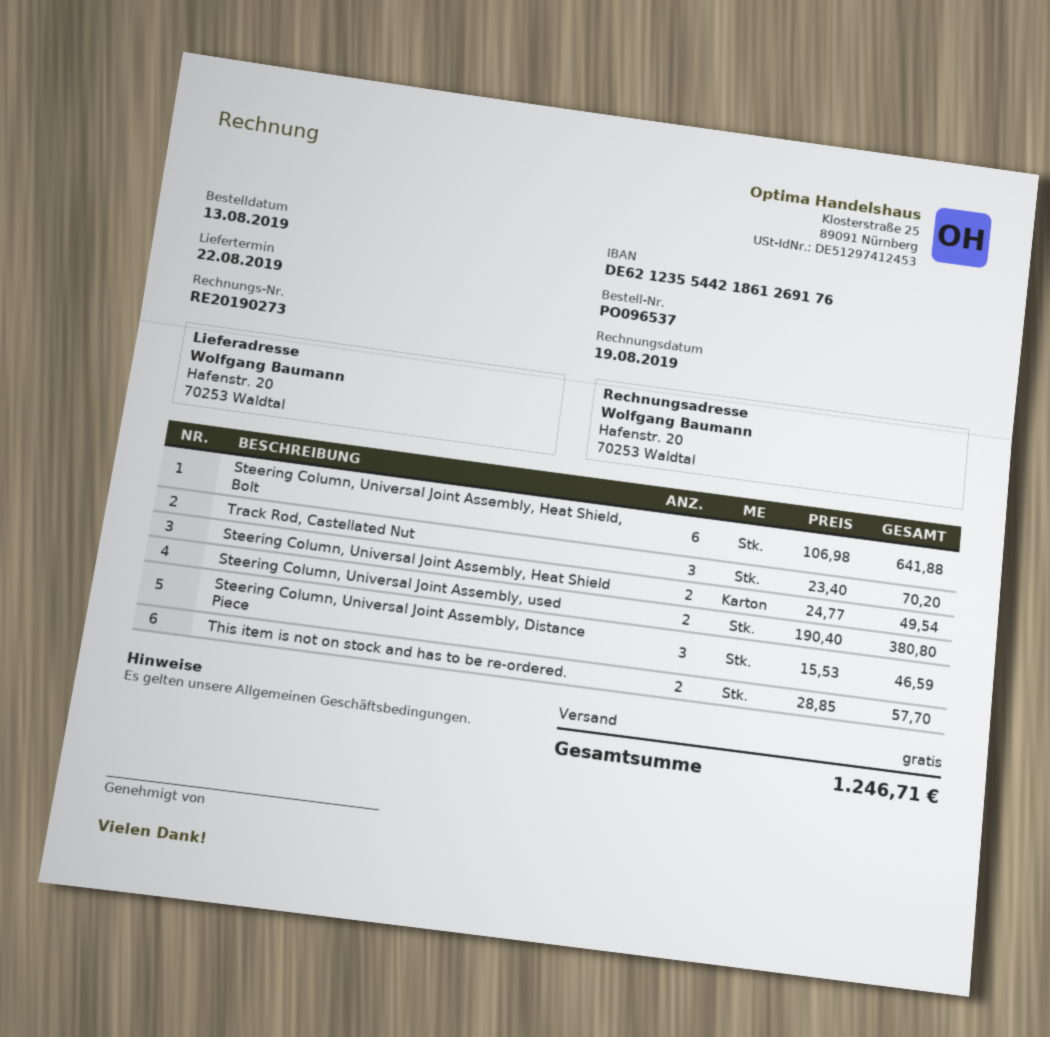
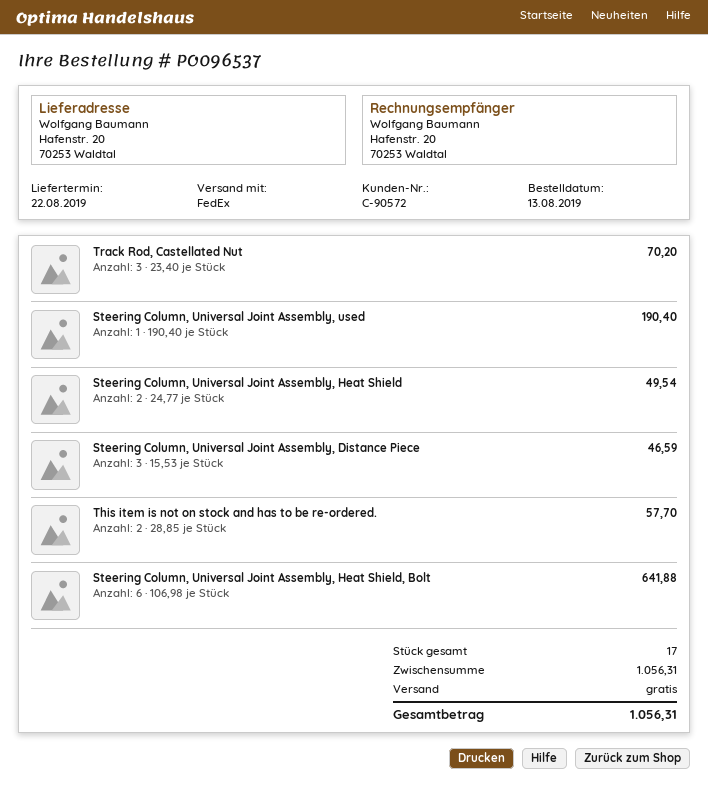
Steering Column, Universal Joint Assembly, used: 2 x 190.40 = 380.80 -> 1 x 190.40 = 190.40
total: 1246.71 -> 1056.31

